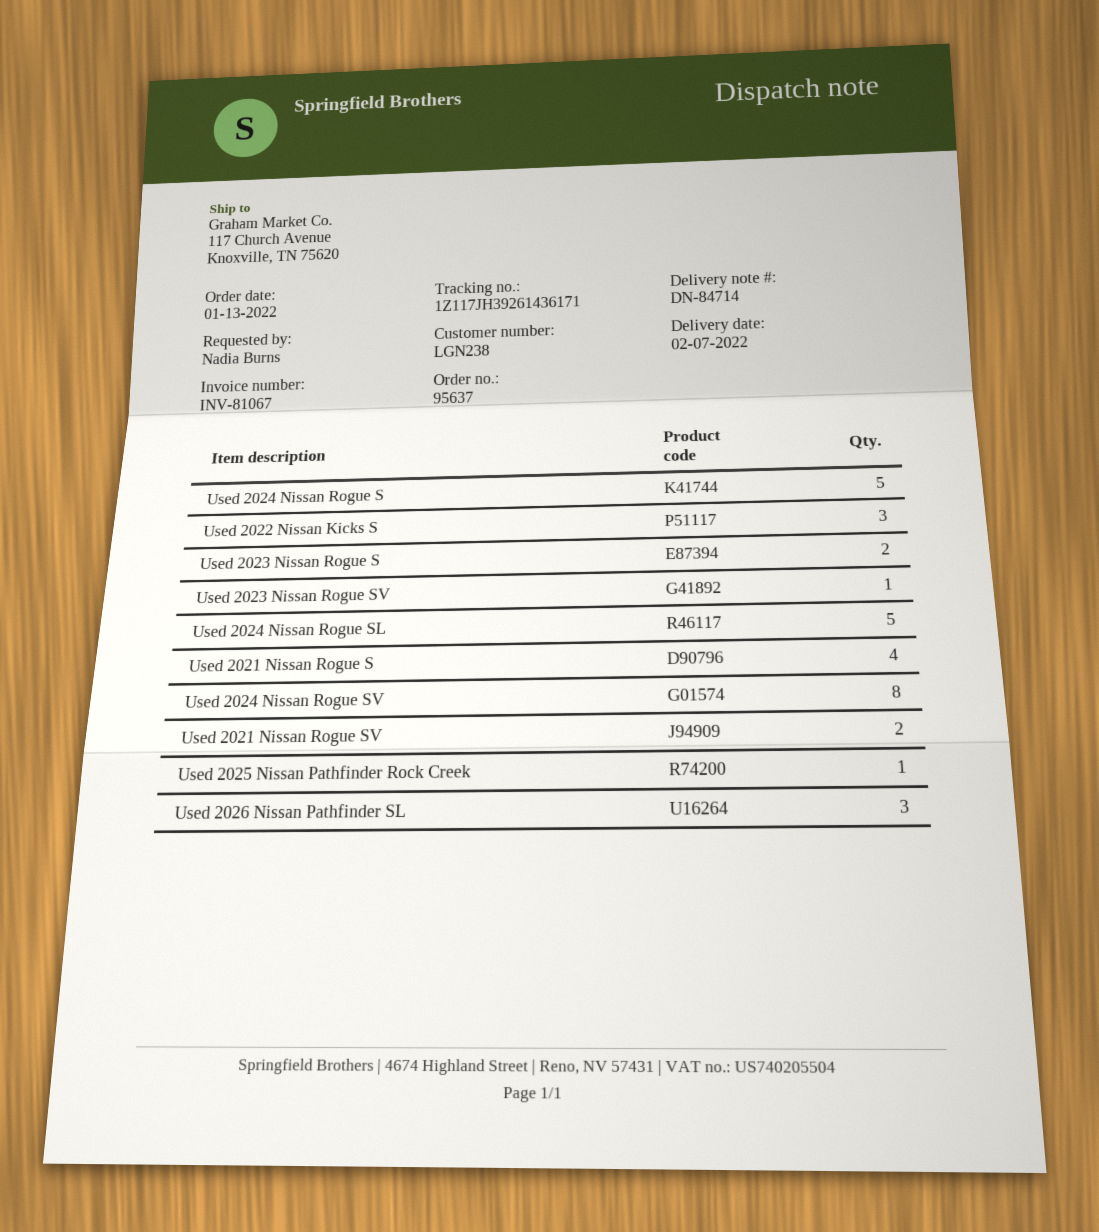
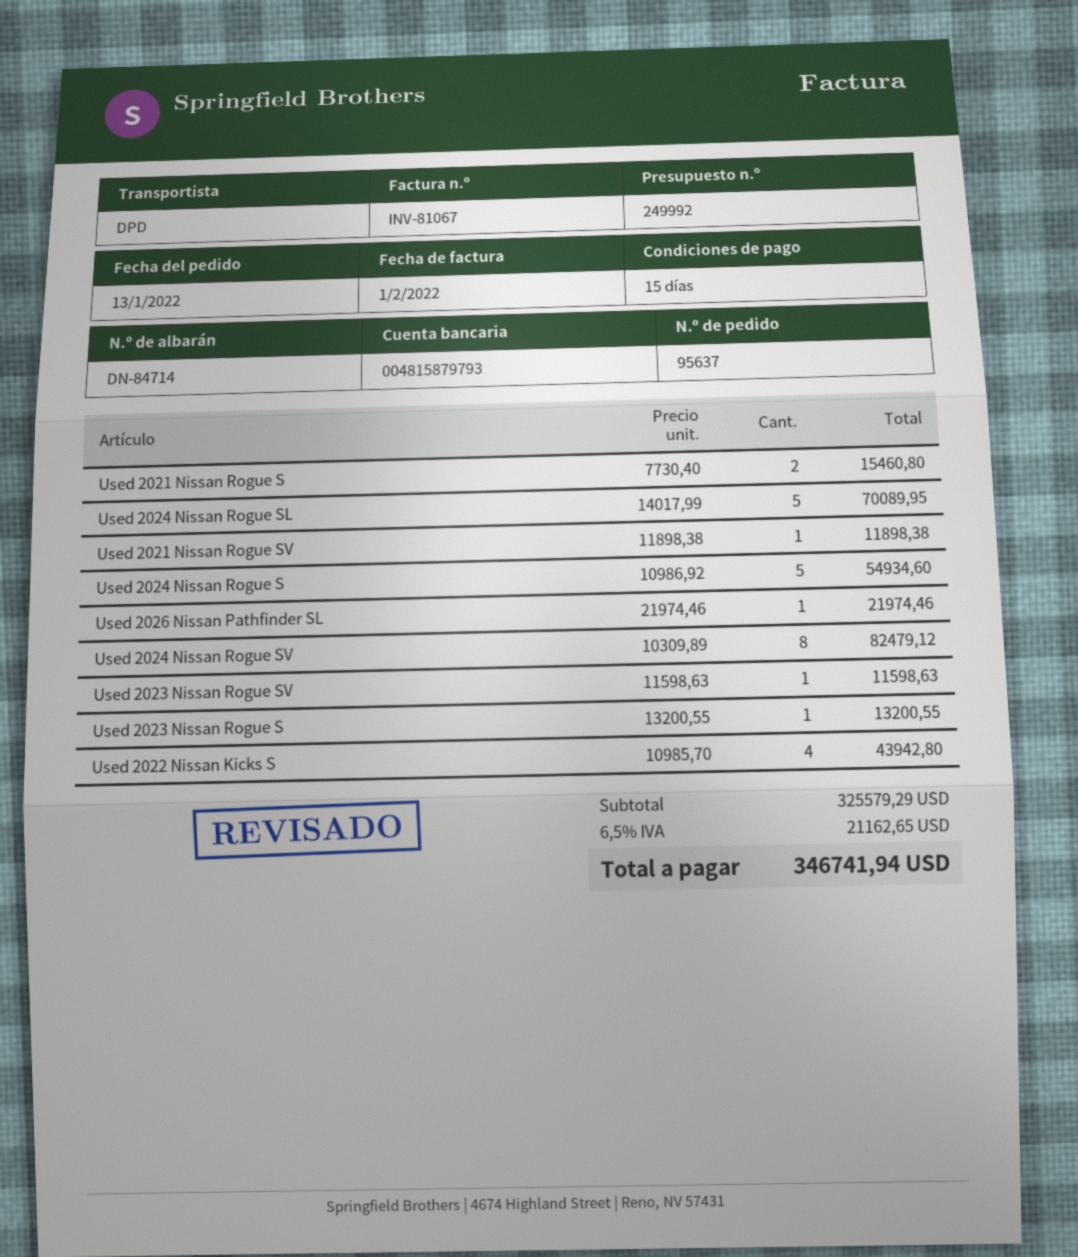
Used 2022 Nissan Kicks S: 3 -> 4
Used 2023 Nissan Rogue S: 2 -> 1
Used 2021 Nissan Rogue S: 4 -> 2
Used 2021 Nissan Rogue SV: 2 -> 1
Used 2025 Nissan Pathfinder Rock Creek: 1 -> none
Used 2026 Nissan Pathfinder SL: 3 -> 1

